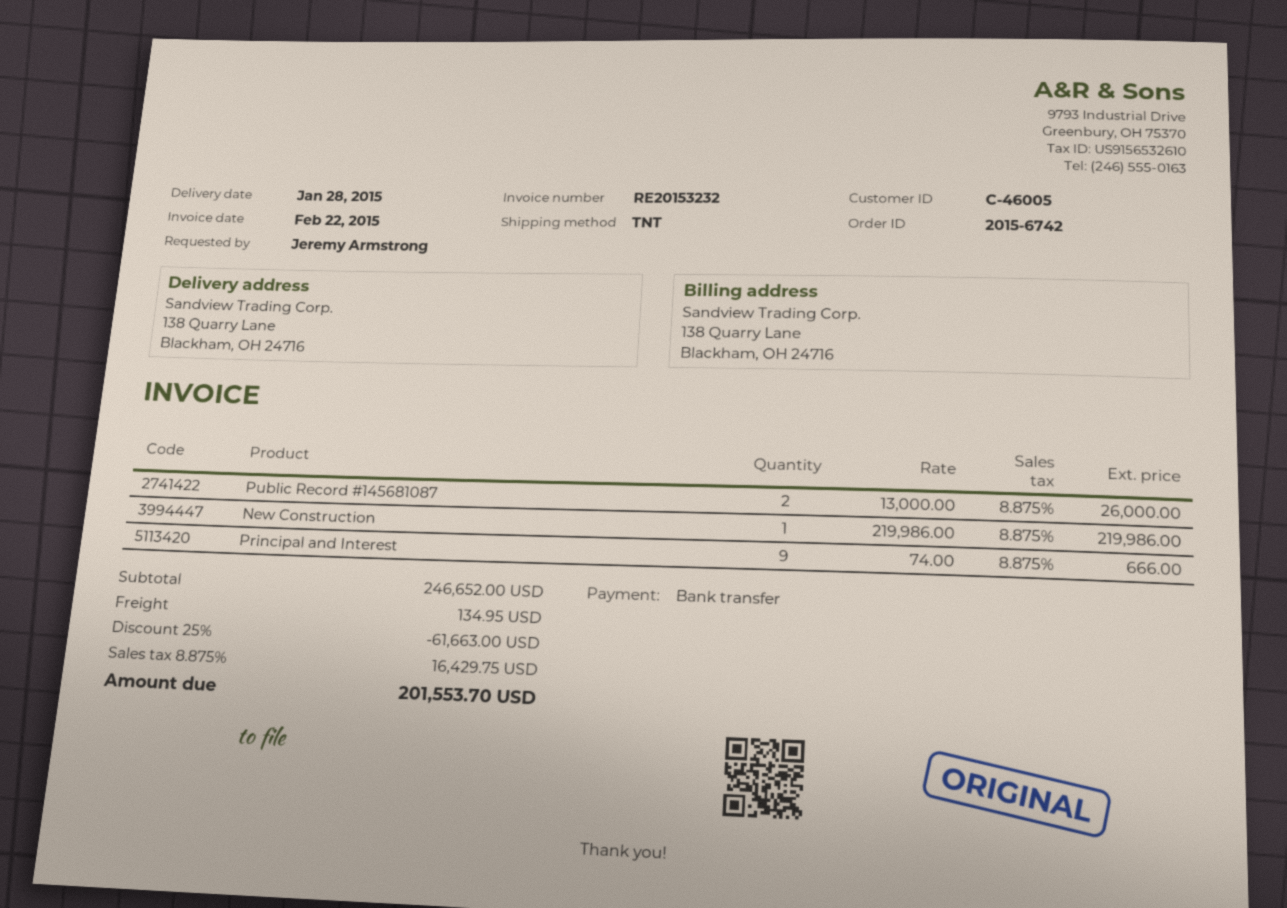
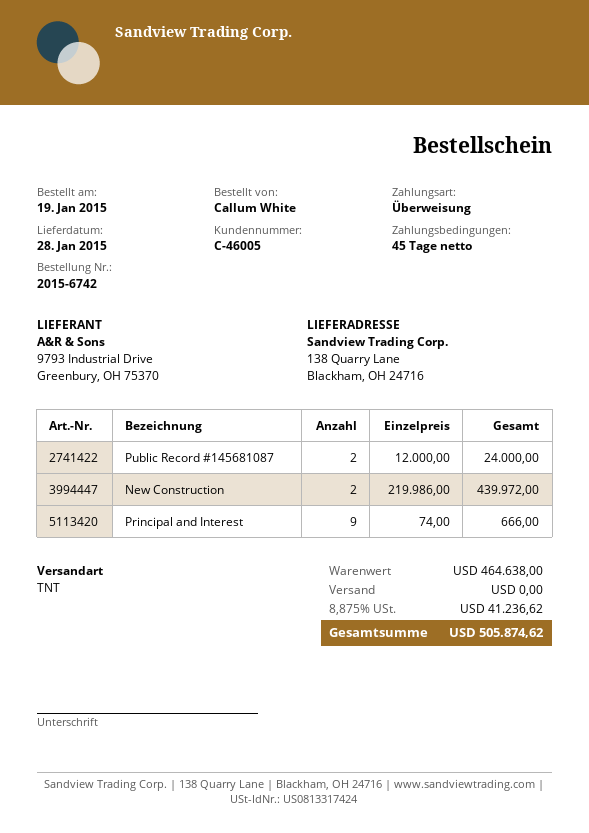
ordered by: Jeremy Armstrong -> Callum White
Public Record #145681087: 2 x 13000.00 = 26000.00 -> 2 x 12000.00 = 24000.00
New Construction: 1 x 219986.00 = 219986.00 -> 2 x 219986.00 = 439972.00
subtotal: 246652.00 -> 464638.00
discount: 25% = 61663.00 -> none
shipping: 134.95 -> 0.00
tax: 8.875% = 16429.75 -> 8.875% = 41236.62
total: 201553.70 -> 505874.62

